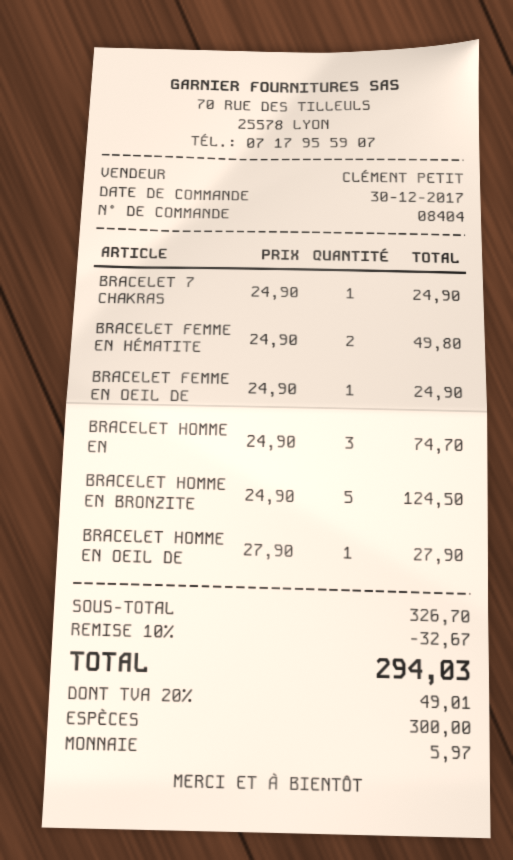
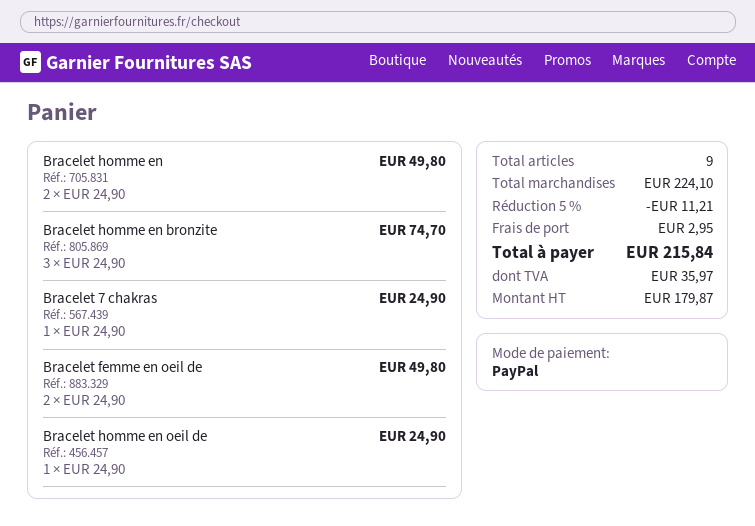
payment method: cash -> PayPal
BRACELET FEMME EN HÉMATITE: 2 x 24.90 = 49.80 -> none
BRACELET FEMME EN OEIL DE: 1 x 24.90 = 24.90 -> 2 x 24.90 = 49.80
BRACELET HOMME EN: 3 x 24.90 = 74.70 -> 2 x 24.90 = 49.80
BRACELET HOMME EN BRONZITE: 5 x 24.90 = 124.50 -> 3 x 24.90 = 74.70
BRACELET HOMME EN OEIL DE: 1 x 27.90 = 27.90 -> 1 x 24.90 = 24.90
subtotal: 326.70 -> 224.10
discount: 10% = 32.67 -> 5% = 11.21
shipping: none -> 2.95
tax: 49.01 -> 35.97
total: 294.03 -> 215.84

